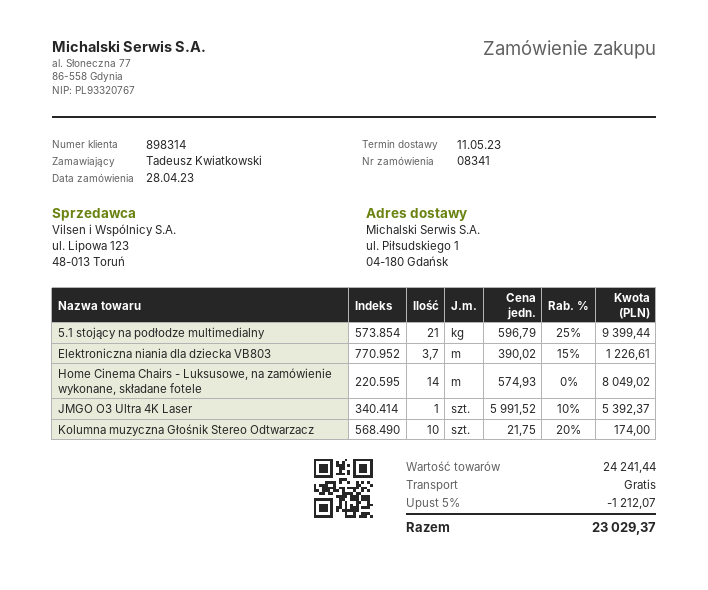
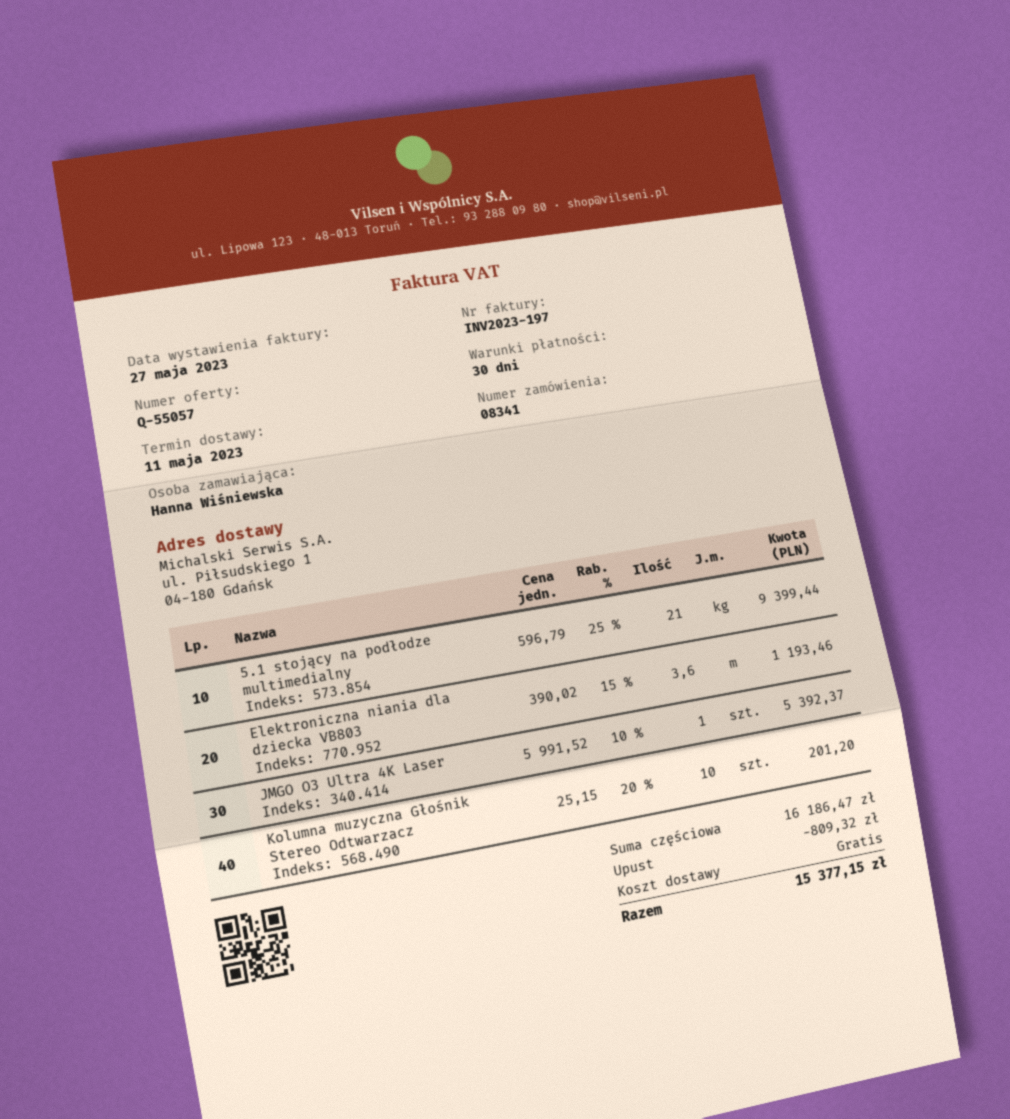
ordered by: Tadeusz Kwiatkowski -> Hanna Wiśniewska
Elektroniczna niania dla dziecka VB803: 3.7 x 390.02 - 15% = 1226.61 -> 3.6 x 390.02 - 15% = 1193.46
Home Cinema Chairs - Luksusowe, na zamówienie wykonane, składane fotele: 14 x 574.93 = 8049.02 -> none
Kolumna muzyczna Głośnik Stereo Odtwarzacz: 10 x 21.75 - 20% = 174.00 -> 10 x 25.15 - 20% = 201.20
subtotal: 24241.44 -> 16186.47
discount: 1212.07 -> 809.32
total: 23029.37 -> 15377.15

